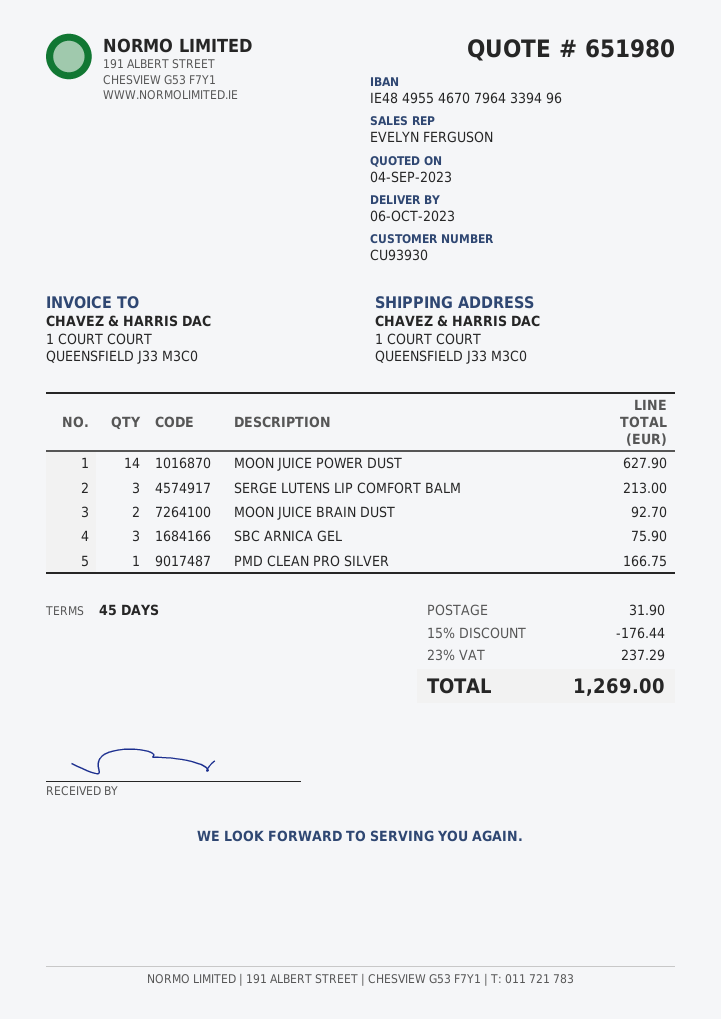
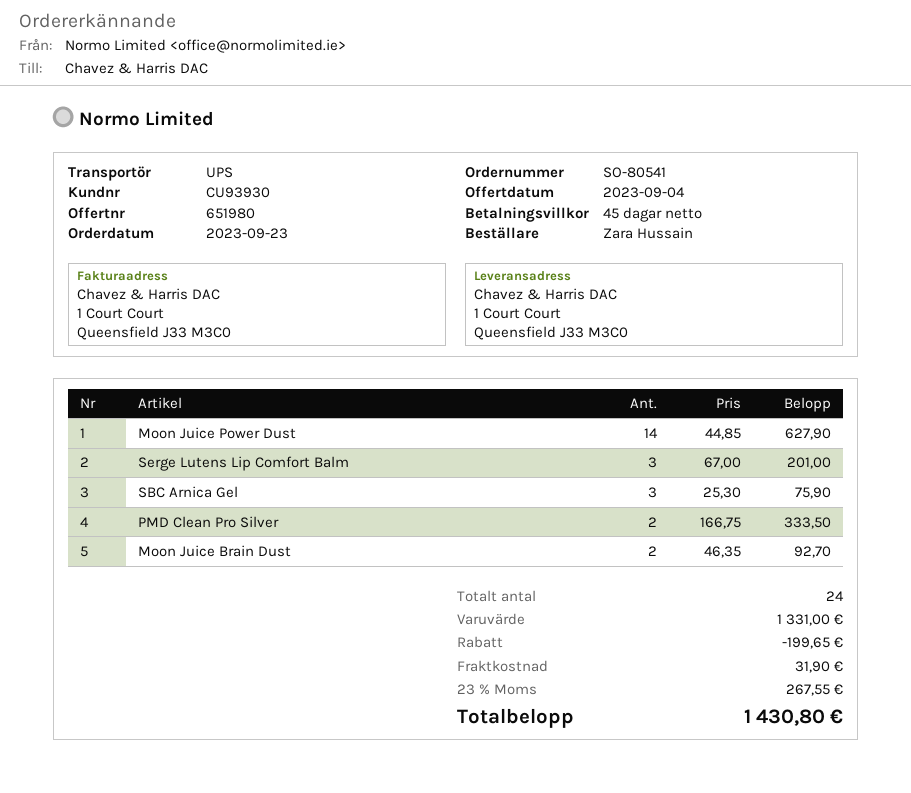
SERGE LUTENS LIP COMFORT BALM: 3 for 213.00 -> 3 for 201.00
PMD CLEAN PRO SILVER: 1 for 166.75 -> 2 for 333.50
discount: 176.44 -> 199.65
tax: 23% = 237.29 -> 23% = 267.55
total: 1269.00 -> 1430.80

